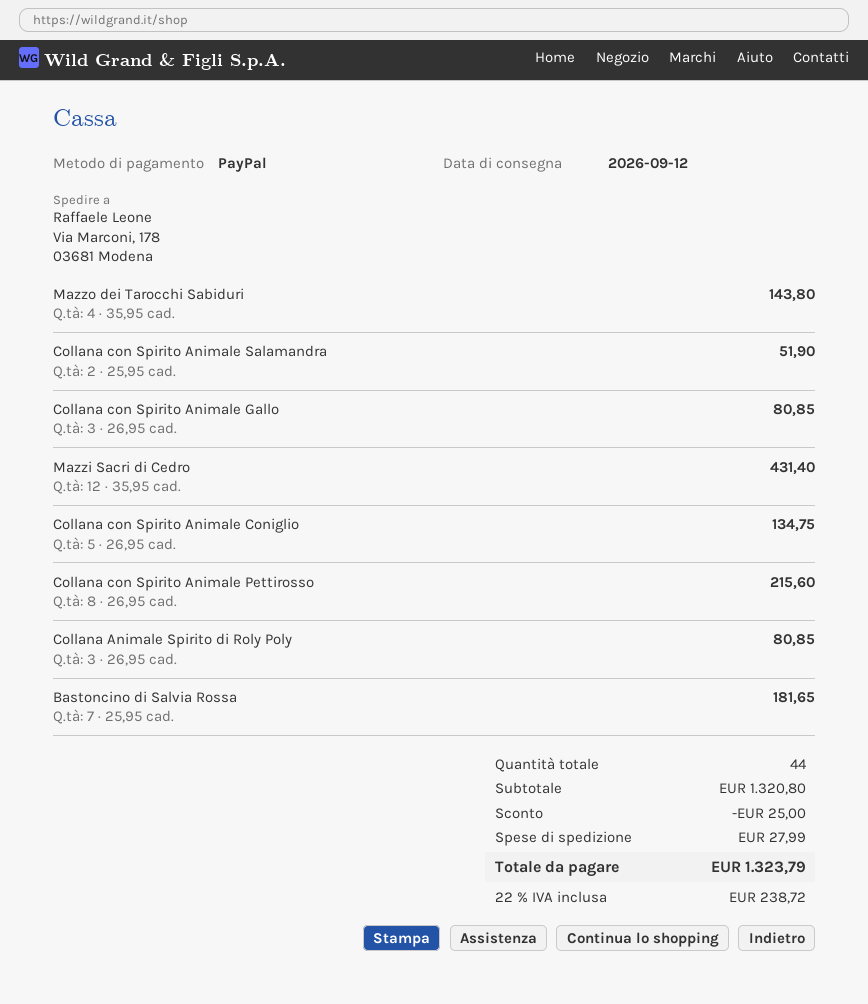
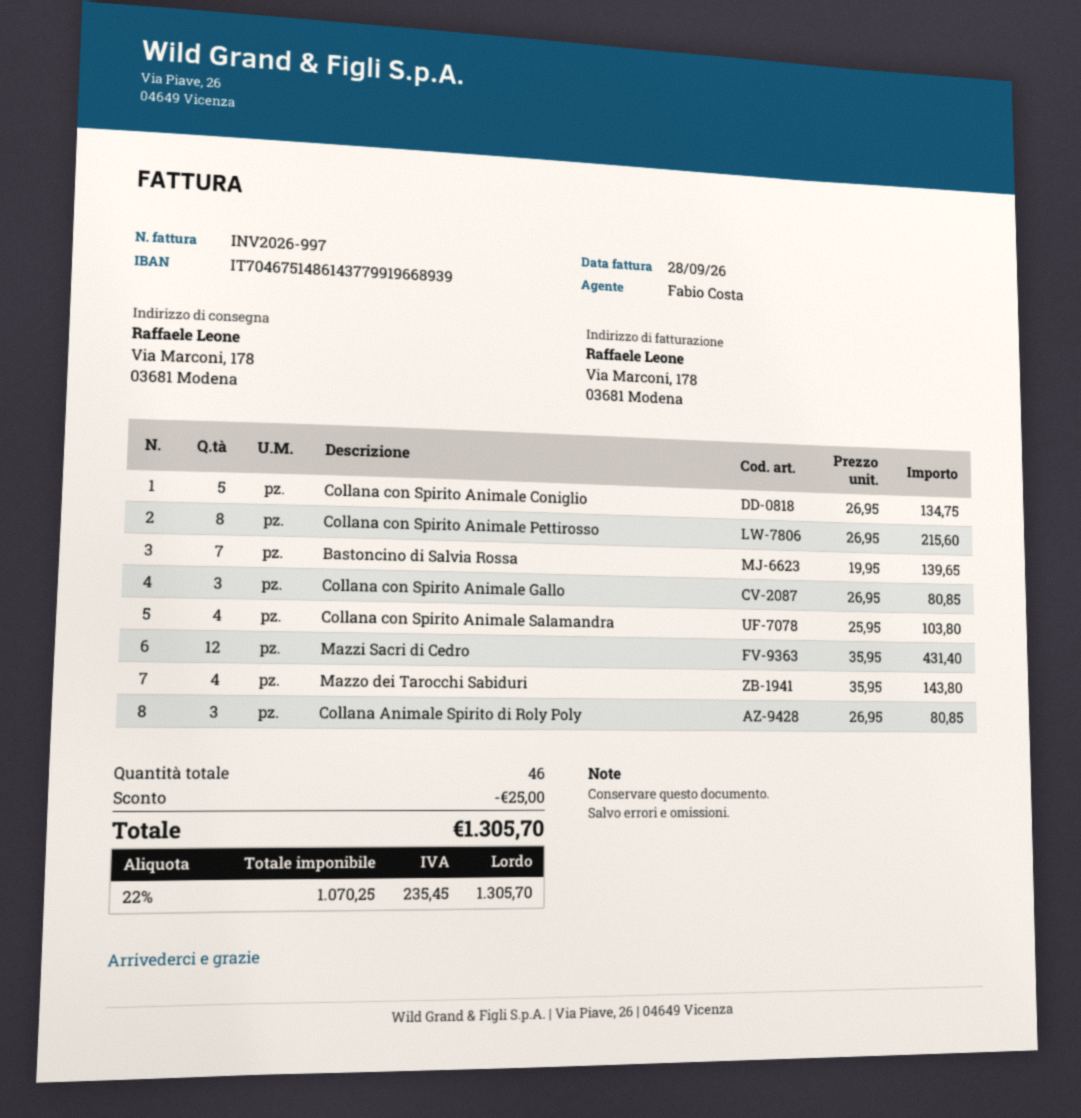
Collana con Spirito Animale Salamandra: 2 x 25.95 = 51.90 -> 4 x 25.95 = 103.80
Bastoncino di Salvia Rossa: 7 x 25.95 = 181.65 -> 7 x 19.95 = 139.65
total quantity: 44 -> 46
shipping: 27.99 -> none
tax: 22% = 238.72 -> 22% = 235.45
total: 1323.79 -> 1305.70

